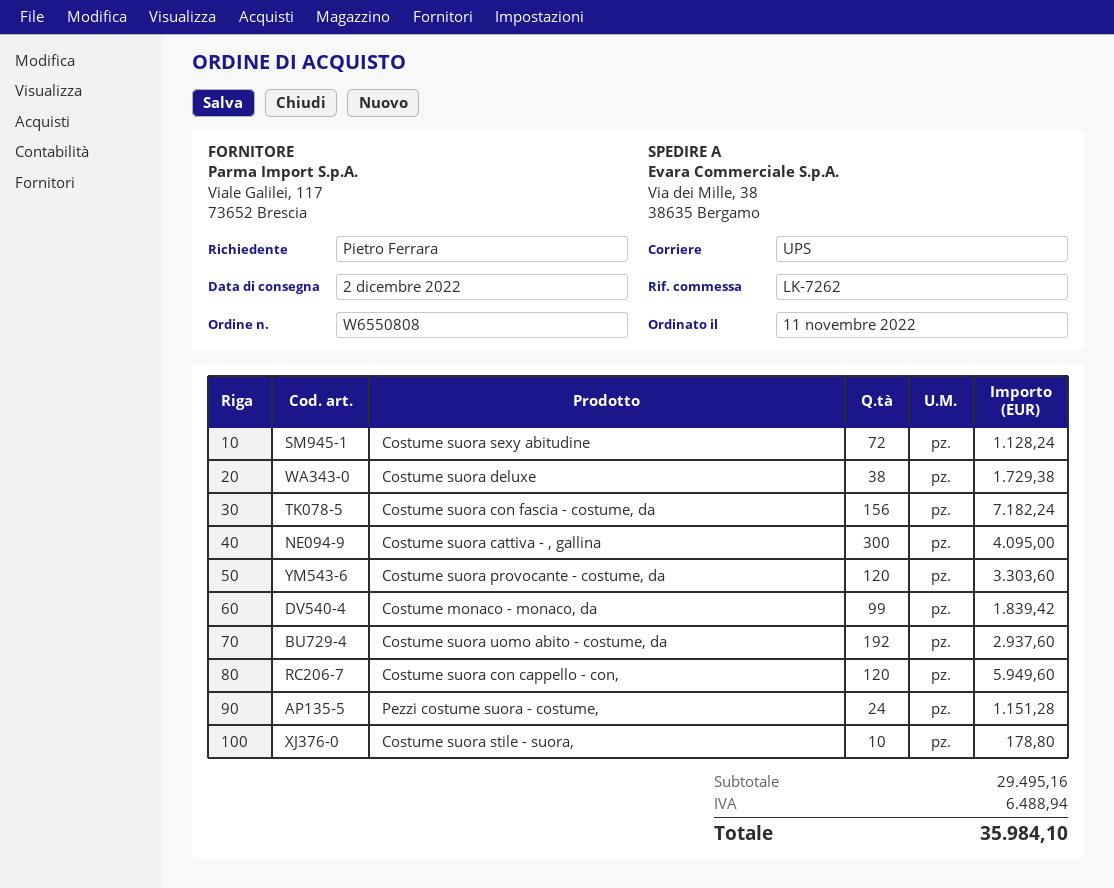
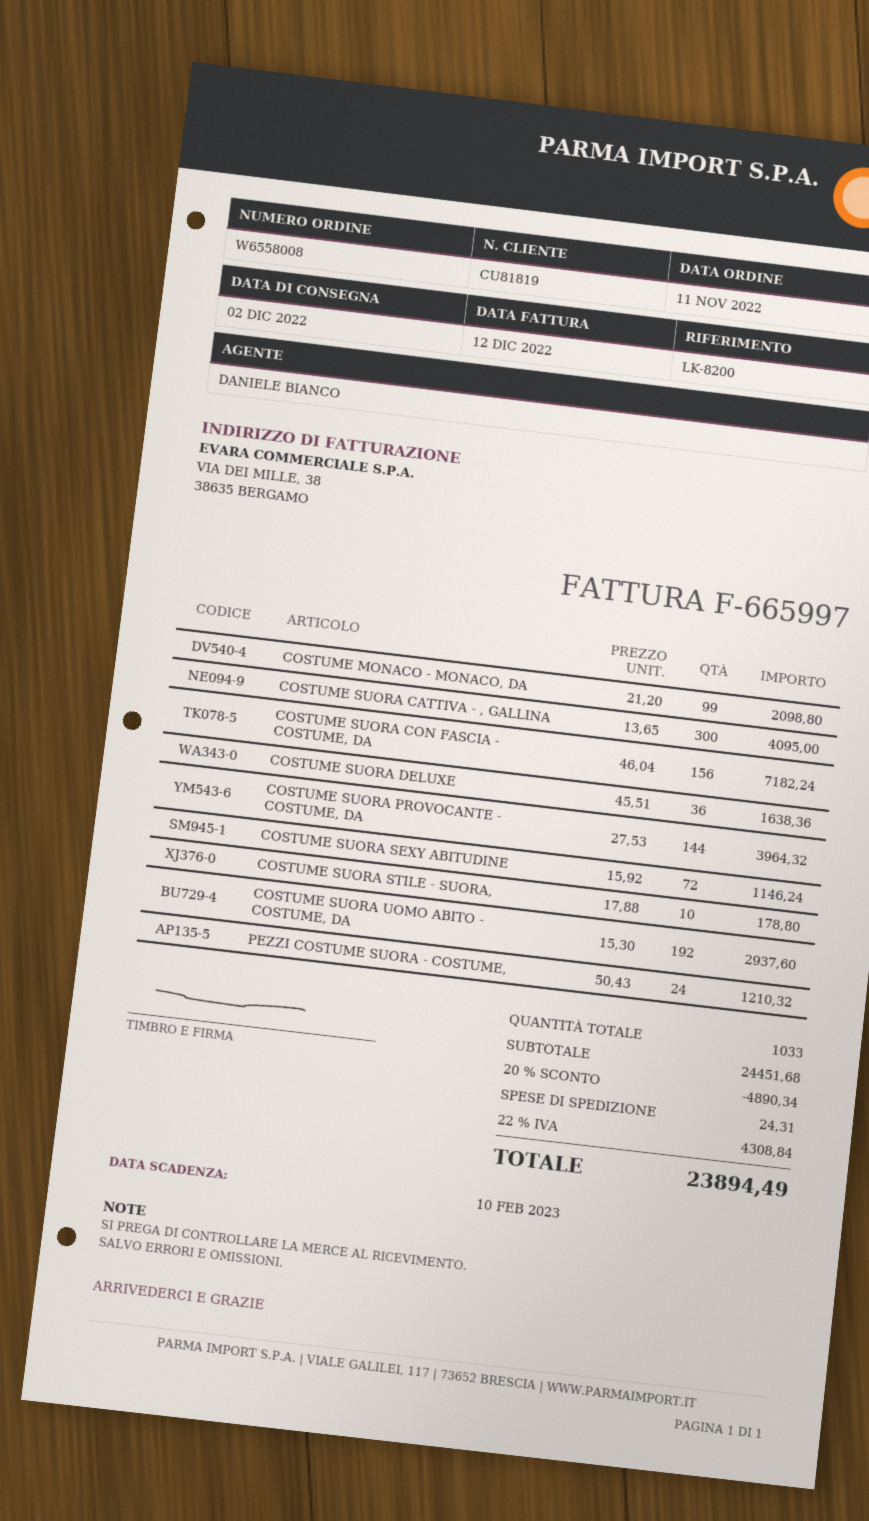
order number: W6550808 -> W6558008
reference: LK-7262 -> LK-8200
Costume suora sexy abitudine: 72 for 1128.24 -> 72 for 1146.24
Costume suora deluxe: 38 for 1729.38 -> 36 for 1638.36
Costume suora provocante - costume, da: 120 for 3303.60 -> 144 for 3964.32
Costume monaco - monaco, da: 99 for 1839.42 -> 99 for 2098.80
Costume suora con cappello - con,: 120 for 5949.60 -> none
Pezzi costume suora - costume,: 24 for 1151.28 -> 24 for 1210.32
subtotal: 29495.16 -> 24451.68
discount: none -> 20% = 4890.34
shipping: none -> 24.31
tax: 6488.94 -> 4308.84
total: 35984.10 -> 23894.49

